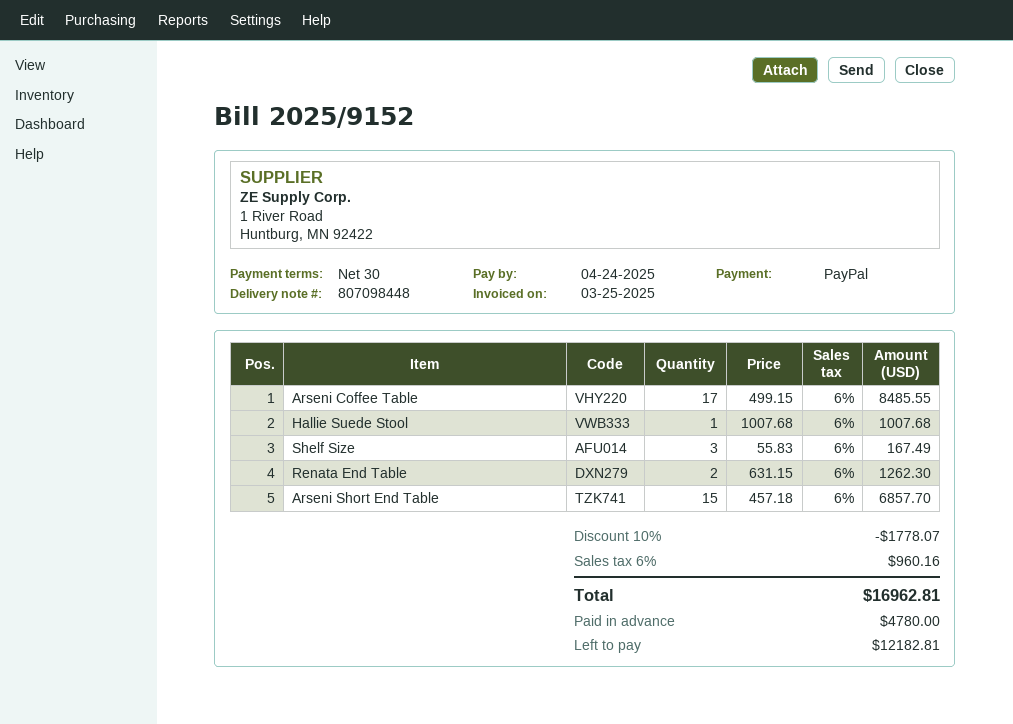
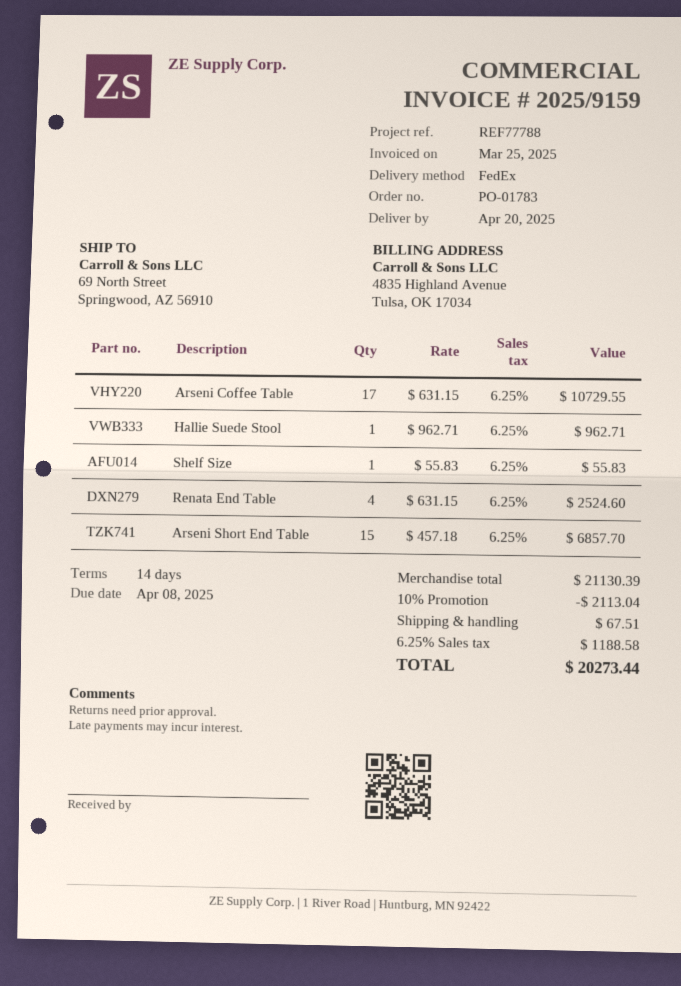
invoice number: 2025/9152 -> 2025/9159
payment terms: 30 days -> 14 days
due date: 2025-04-24 -> 2025-04-08
Arseni Coffee Table: 17 x 499.15 = 8485.55 -> 17 x 631.15 = 10729.55
Hallie Suede Stool: 1 x 1007.68 = 1007.68 -> 1 x 962.71 = 962.71
Shelf Size: 3 x 55.83 = 167.49 -> 1 x 55.83 = 55.83
Renata End Table: 2 x 631.15 = 1262.30 -> 4 x 631.15 = 2524.60
discount: 10% = 1778.07 -> 10% = 2113.04
shipping: none -> 67.51
tax: 6% = 960.16 -> 6.25% = 1188.58
total: 16962.81 -> 20273.44

